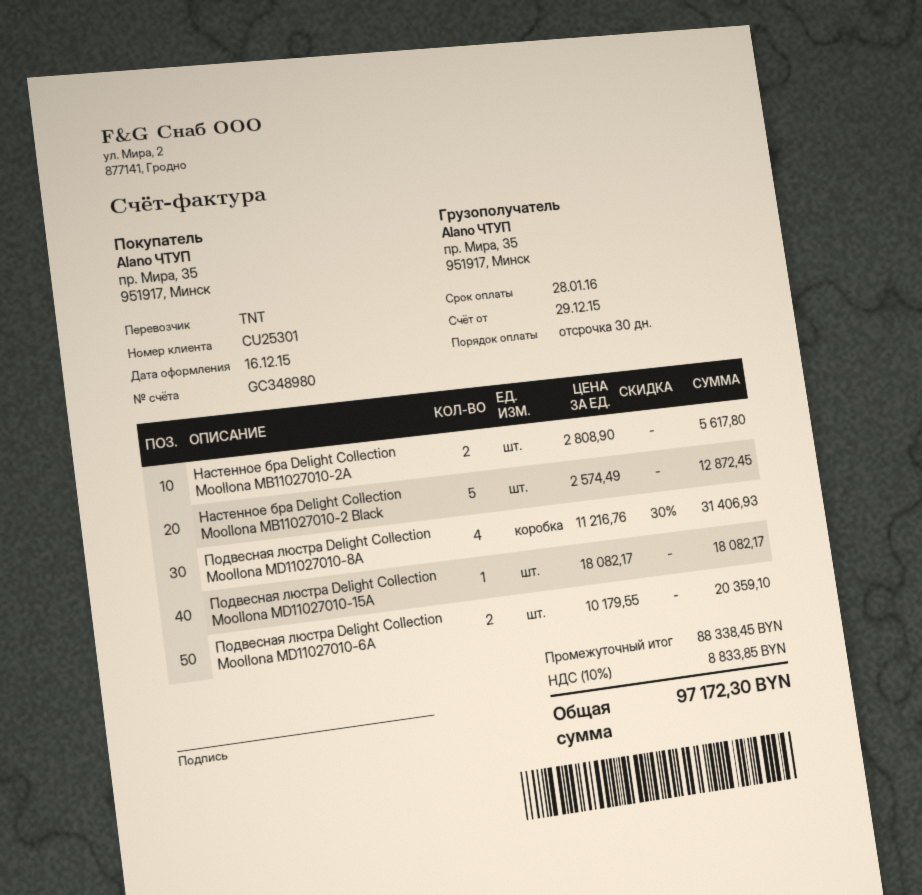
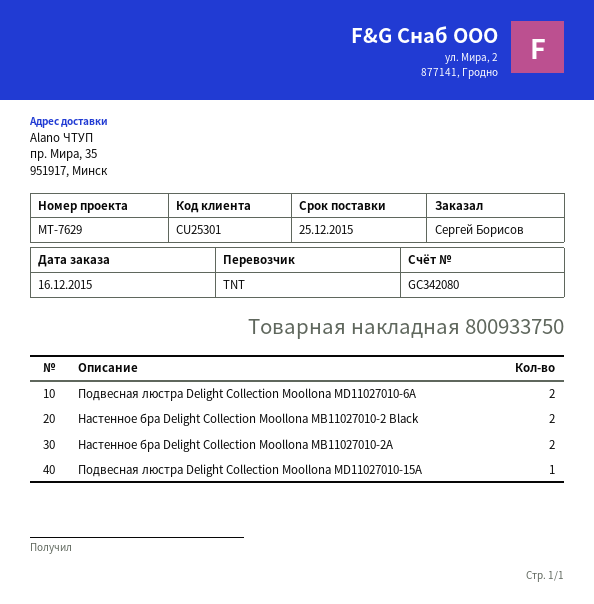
invoice number: GC348980 -> GC342080
Настенное бра Delight Collection Moollona MB11027010-2 Black: 5 -> 2
Подвесная люстра Delight Collection Moollona MD11027010-8A: 4 -> none

